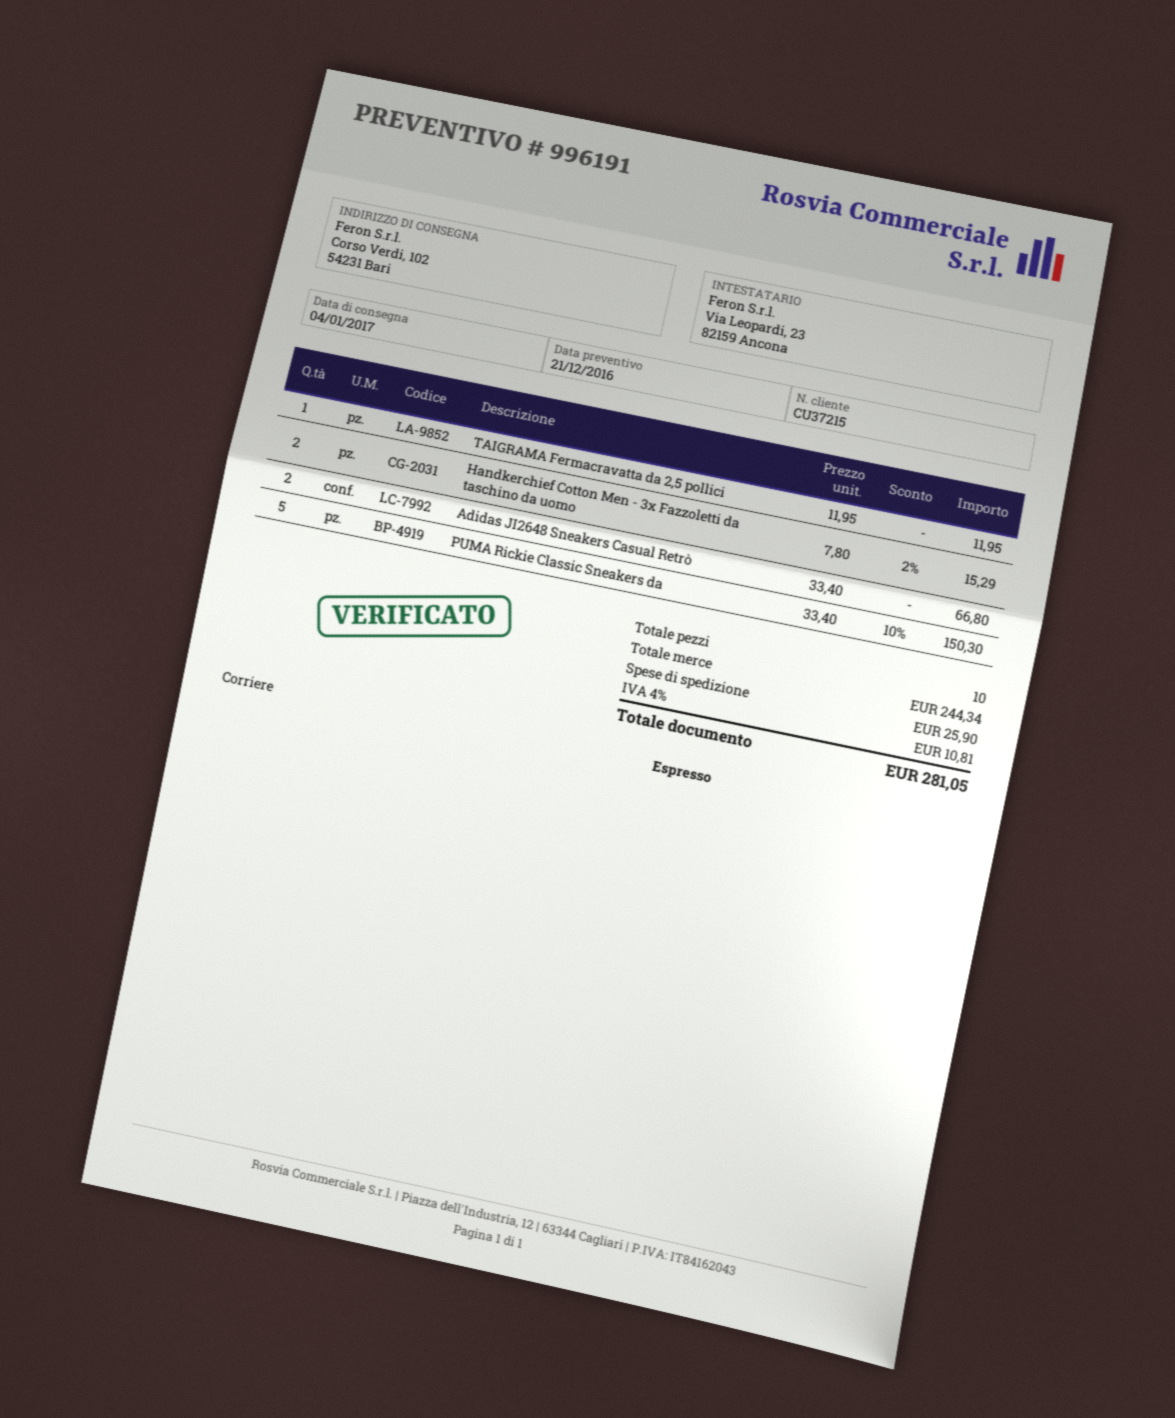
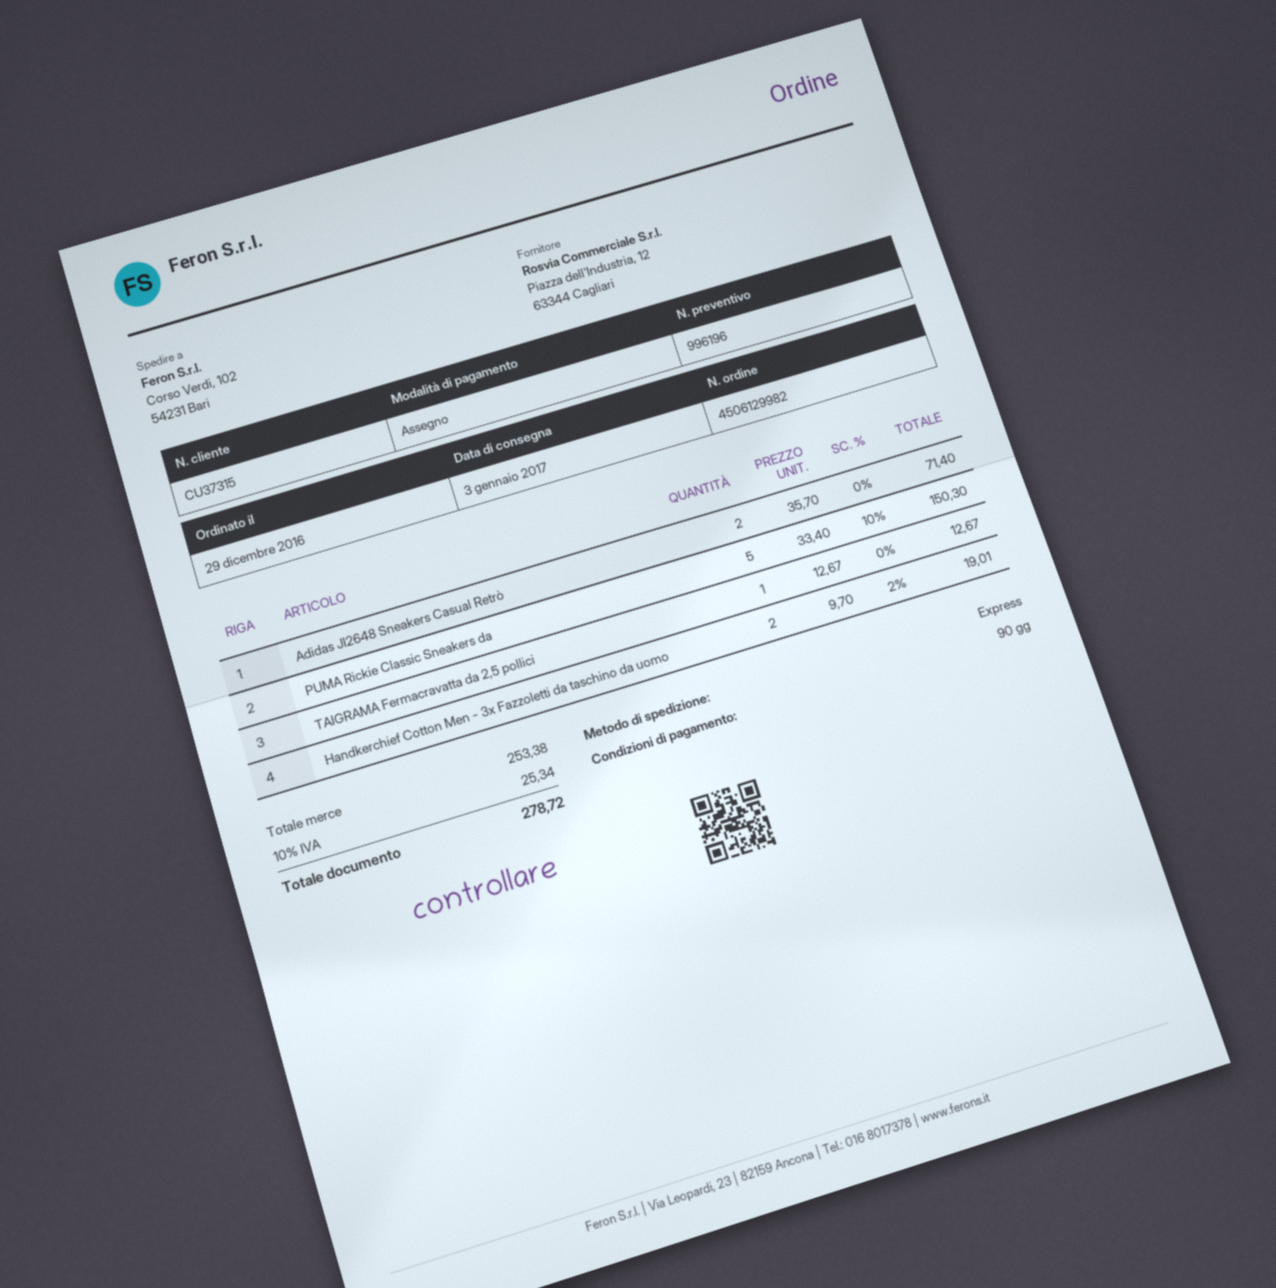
quote number: 996191 -> 996196
delivery date: 2017-01-04 -> 2017-01-03
customer number: CU37215 -> CU37315
TAIGRAMA Fermacravatta da 2,5 pollici: 1 x 11.95 = 11.95 -> 1 x 12.67 = 12.67
Handkerchief Cotton Men - 3x Fazzoletti da taschino da uomo: 2 x 7.80 - 2% = 15.29 -> 2 x 9.70 - 2% = 19.01
Adidas JI2648 Sneakers Casual Retrò: 2 x 33.40 = 66.80 -> 2 x 35.70 = 71.40
subtotal: 244.34 -> 253.38
shipping: 25.90 -> none
tax: 4% = 10.81 -> 10% = 25.34
total: 281.05 -> 278.72

